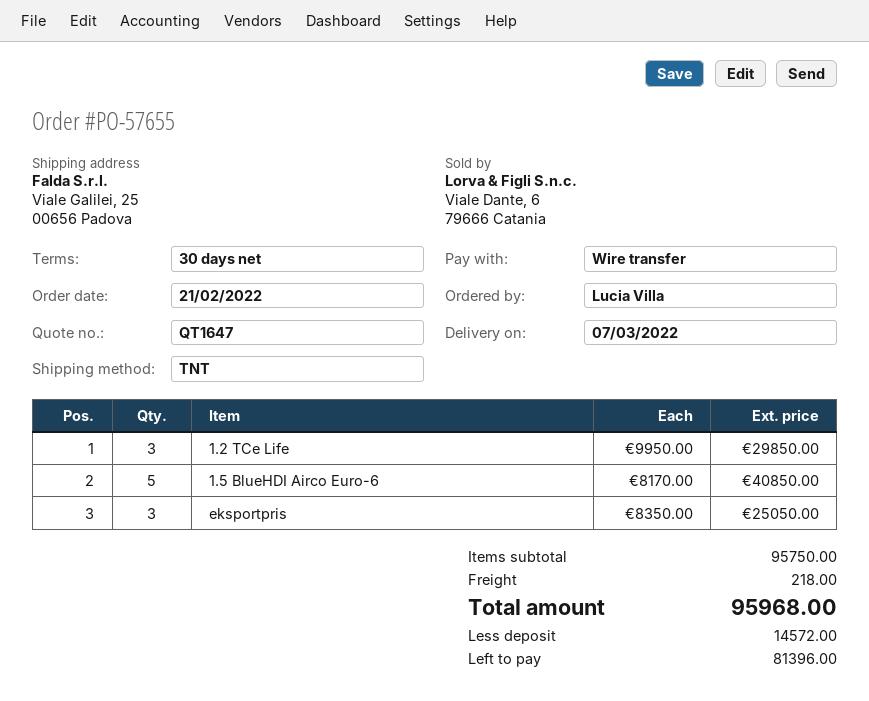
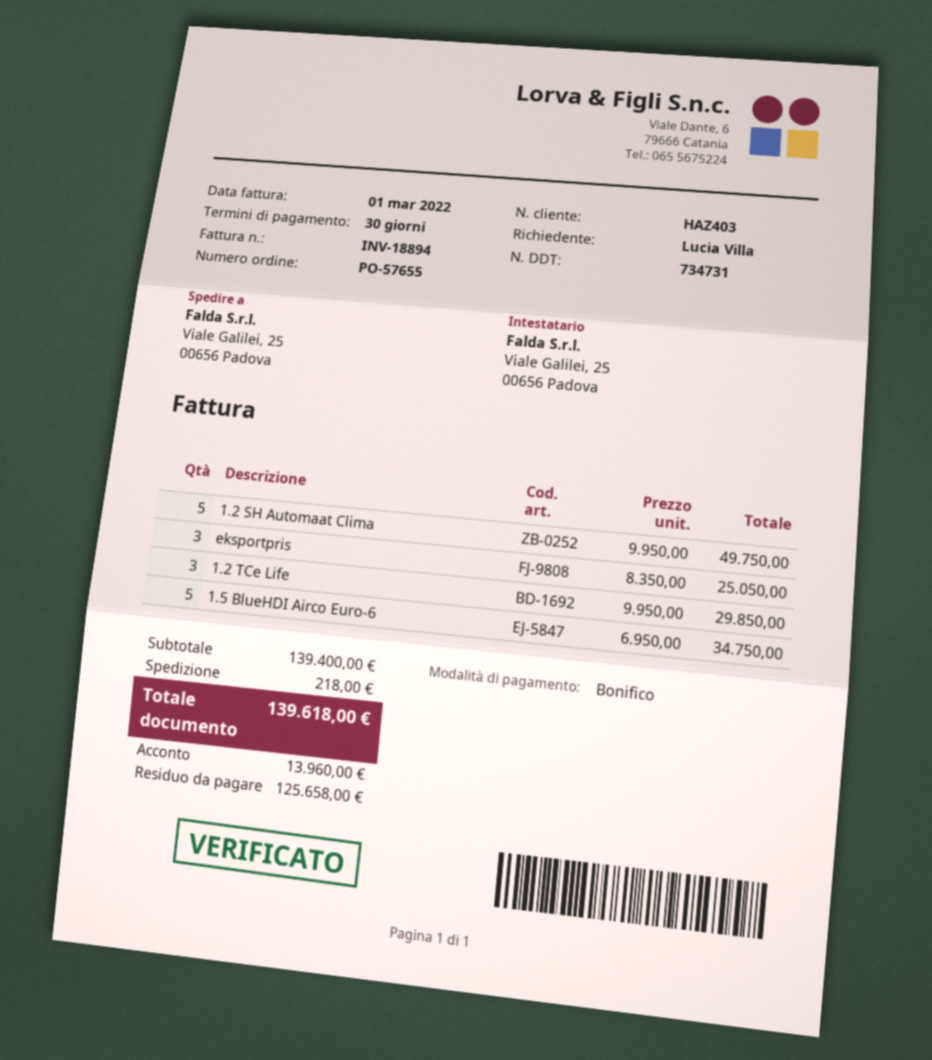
1.5 BlueHDI Airco Euro-6: 5 x 8170.00 = 40850.00 -> 5 x 6950.00 = 34750.00
1.2 SH Automaat Clima: none -> 5 x 9950.00 = 49750.00
subtotal: 95750.00 -> 139400.00
total: 95968.00 -> 139618.00
deposit: 14572.00 -> 13960.00
balance: 81396.00 -> 125658.00

